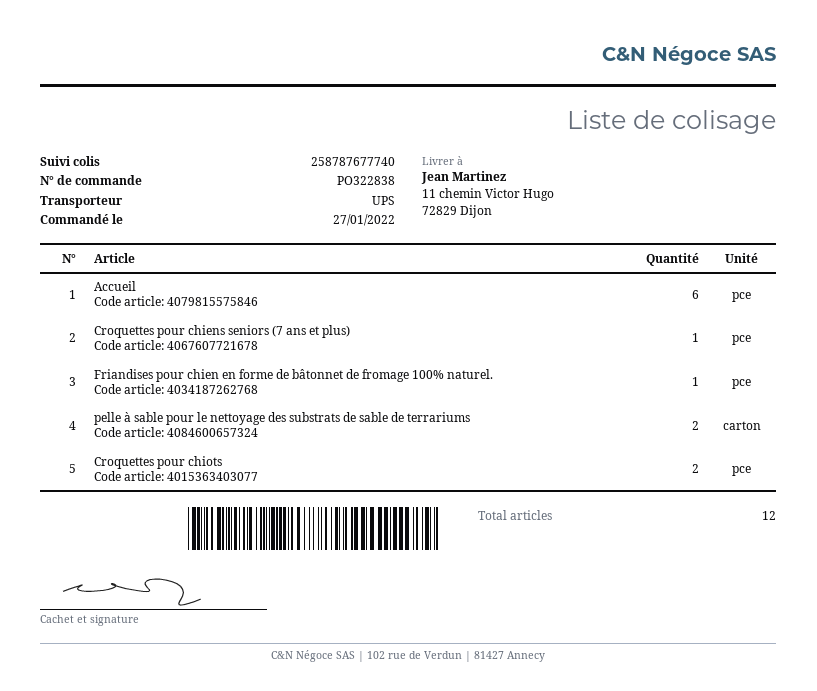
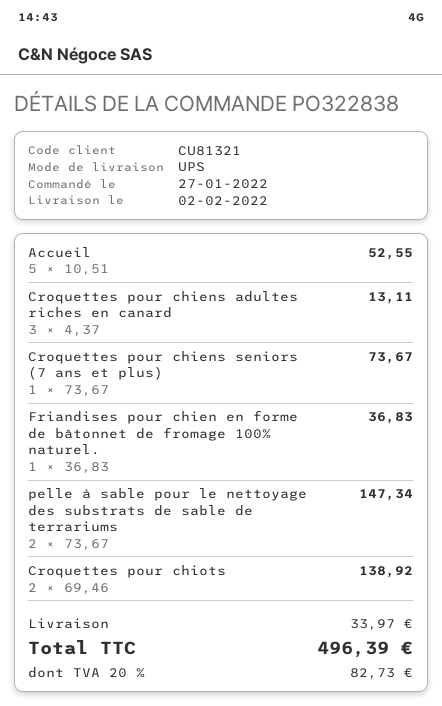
Accueil: 6 -> 5
Croquettes pour chiens adultes riches en canard: none -> 3

